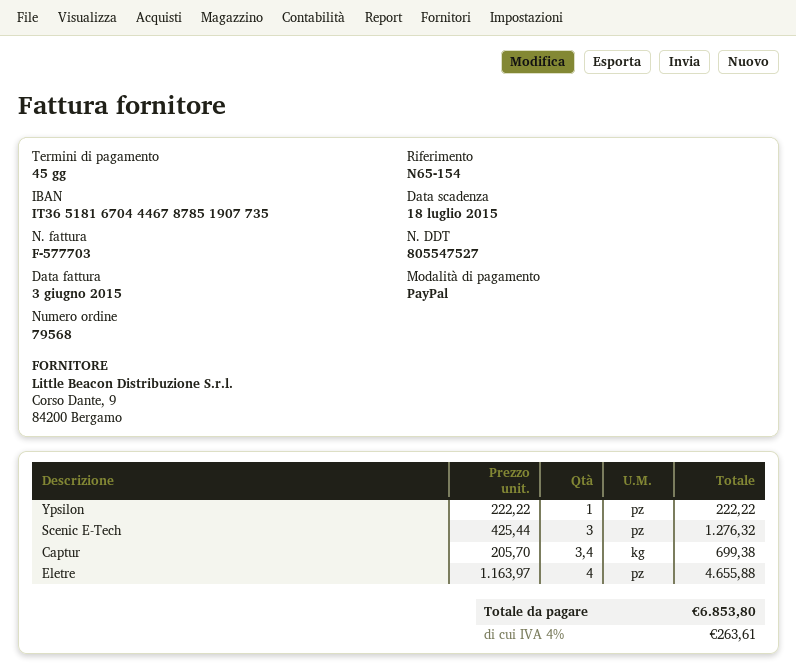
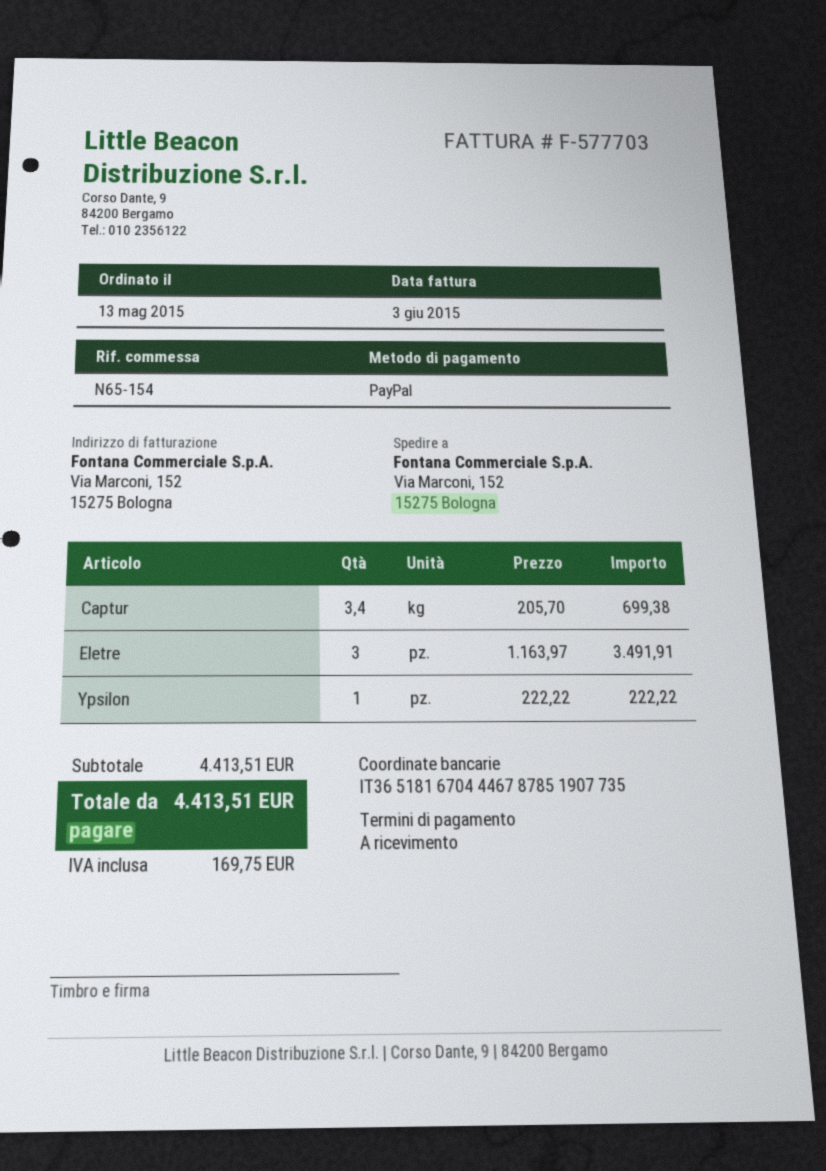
payment terms: 45 days -> on receipt
Scenic E-Tech: 3 x 425.44 = 1276.32 -> none
Eletre: 4 x 1163.97 = 4655.88 -> 3 x 1163.97 = 3491.91
tax: 263.61 -> 169.75
total: 6853.80 -> 4413.51

